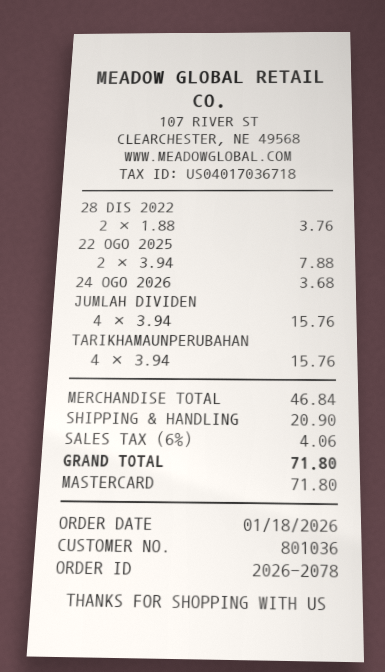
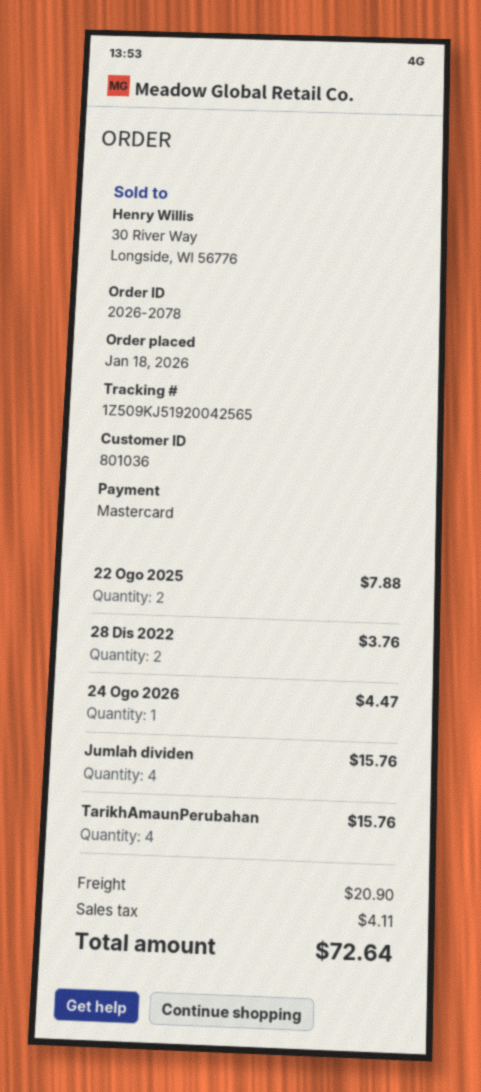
24 OGO 2026: 1 for 3.68 -> 1 for 4.47
tax: 4.06 -> 4.11
total: 71.80 -> 72.64

